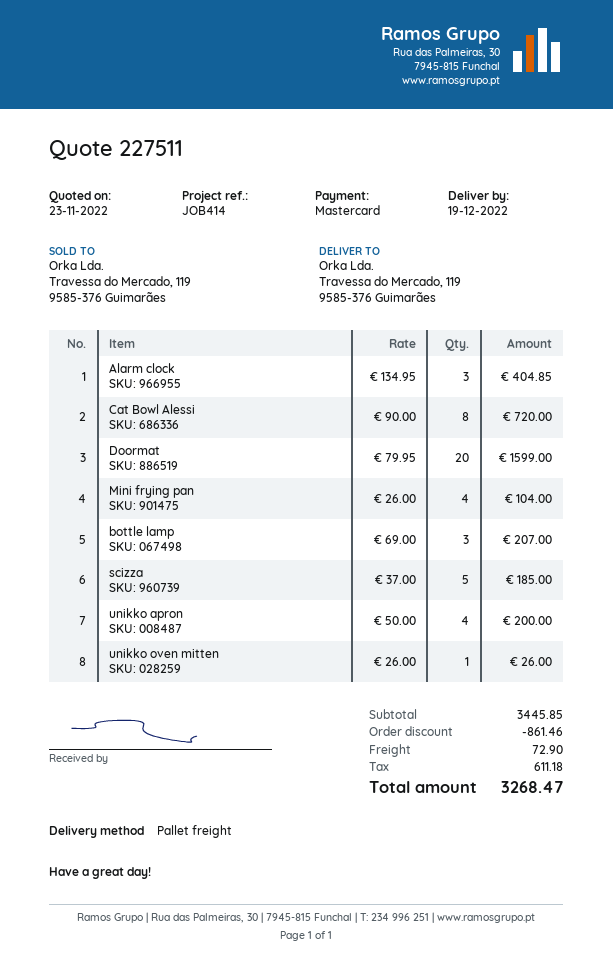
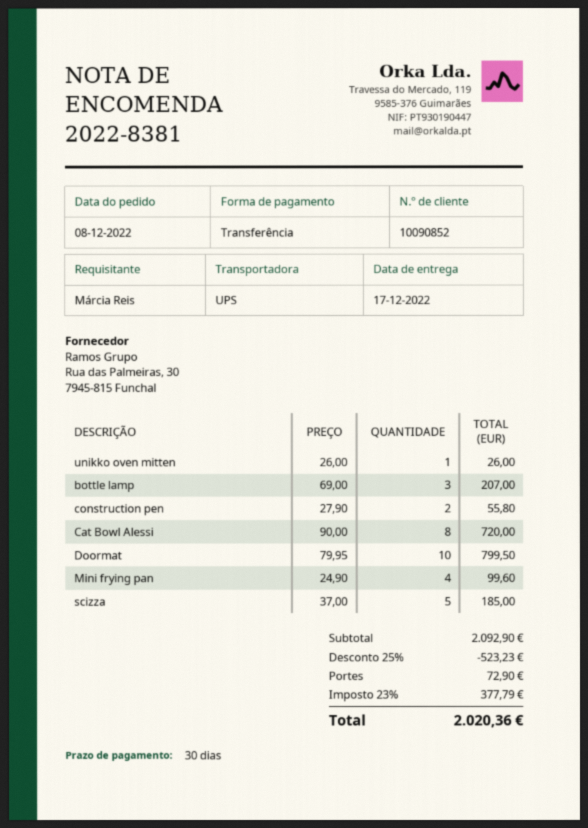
delivery date: 2022-12-19 -> 2022-12-17
payment method: Mastercard -> bank transfer
shipping method: pallet freight -> UPS
Alarm clock: 3 x 134.95 = 404.85 -> none
Doormat: 20 x 79.95 = 1599.00 -> 10 x 79.95 = 799.50
Mini frying pan: 4 x 26.00 = 104.00 -> 4 x 24.90 = 99.60
unikko apron: 4 x 50.00 = 200.00 -> none
construction pen: none -> 2 x 27.90 = 55.80
subtotal: 3445.85 -> 2092.90
discount: 861.46 -> 523.23
tax: 611.18 -> 377.79
total: 3268.47 -> 2020.36

